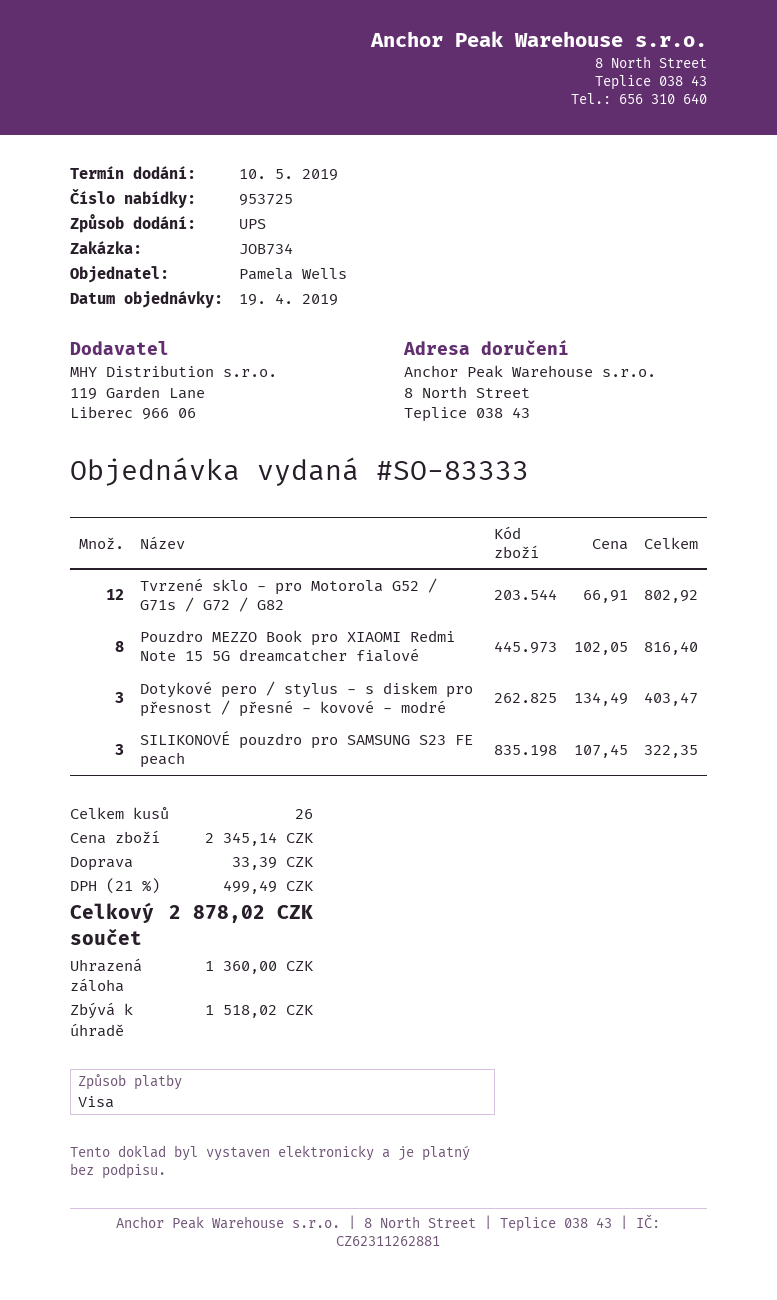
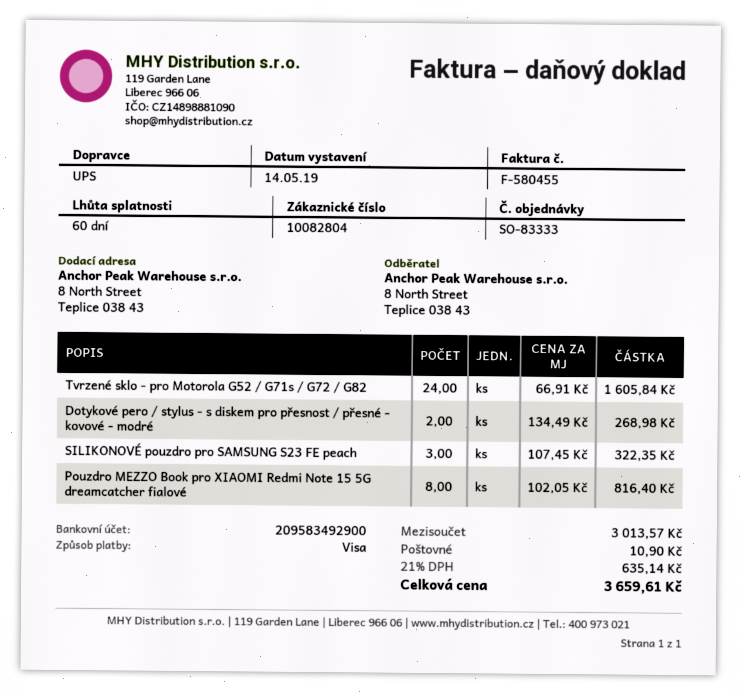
Tvrzené sklo - pro Motorola G52 / G71s / G72 / G82: 12 x 66.91 = 802.92 -> 24 x 66.91 = 1605.84
Dotykové pero / stylus - s diskem pro přesnost / přesné - kovové - modré: 3 x 134.49 = 403.47 -> 2 x 134.49 = 268.98
subtotal: 2345.14 -> 3013.57
shipping: 33.39 -> 10.90
tax: 21% = 499.49 -> 21% = 635.14
total: 2878.02 -> 3659.61

